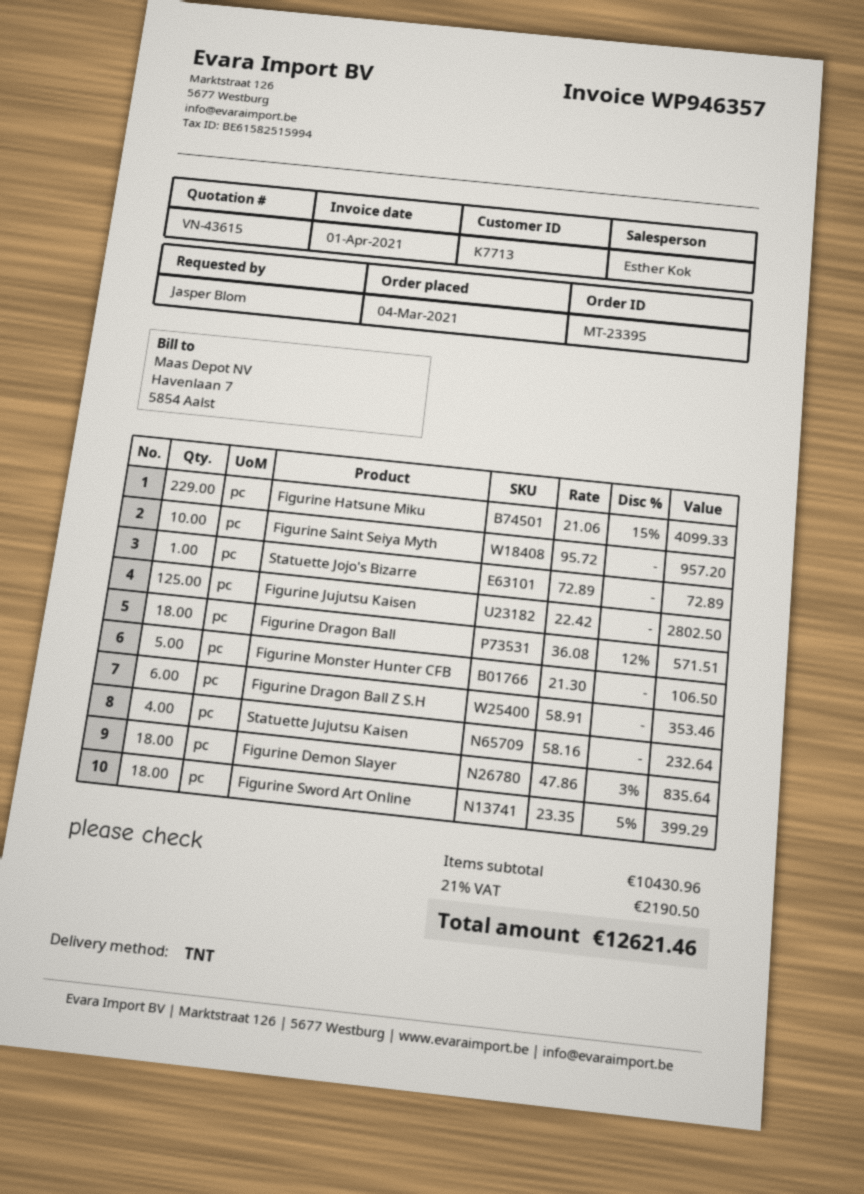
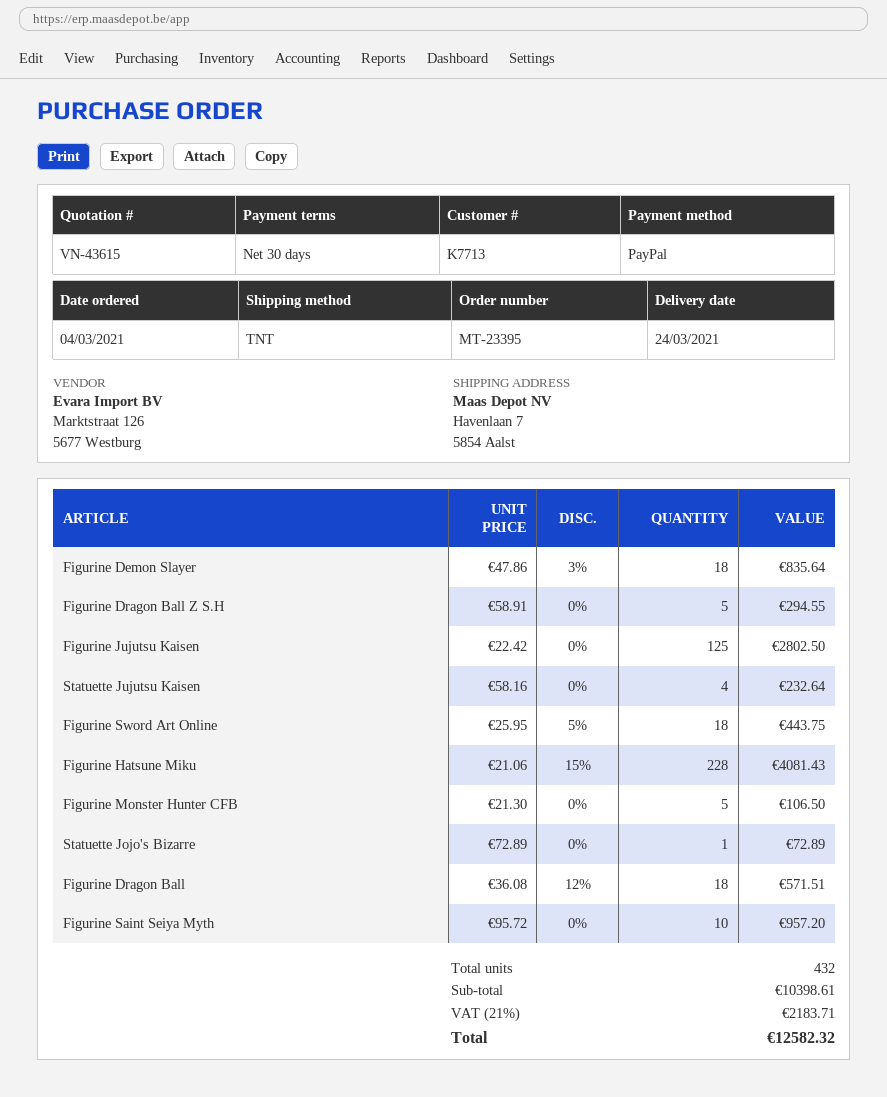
Figurine Hatsune Miku: 229 x 21.06 - 15% = 4099.33 -> 228 x 21.06 - 15% = 4081.43
Figurine Dragon Ball Z S.H: 6 x 58.91 = 353.46 -> 5 x 58.91 = 294.55
Figurine Sword Art Online: 18 x 23.35 - 5% = 399.29 -> 18 x 25.95 - 5% = 443.75
subtotal: 10430.96 -> 10398.61
tax: 21% = 2190.50 -> 21% = 2183.71
total: 12621.46 -> 12582.32

